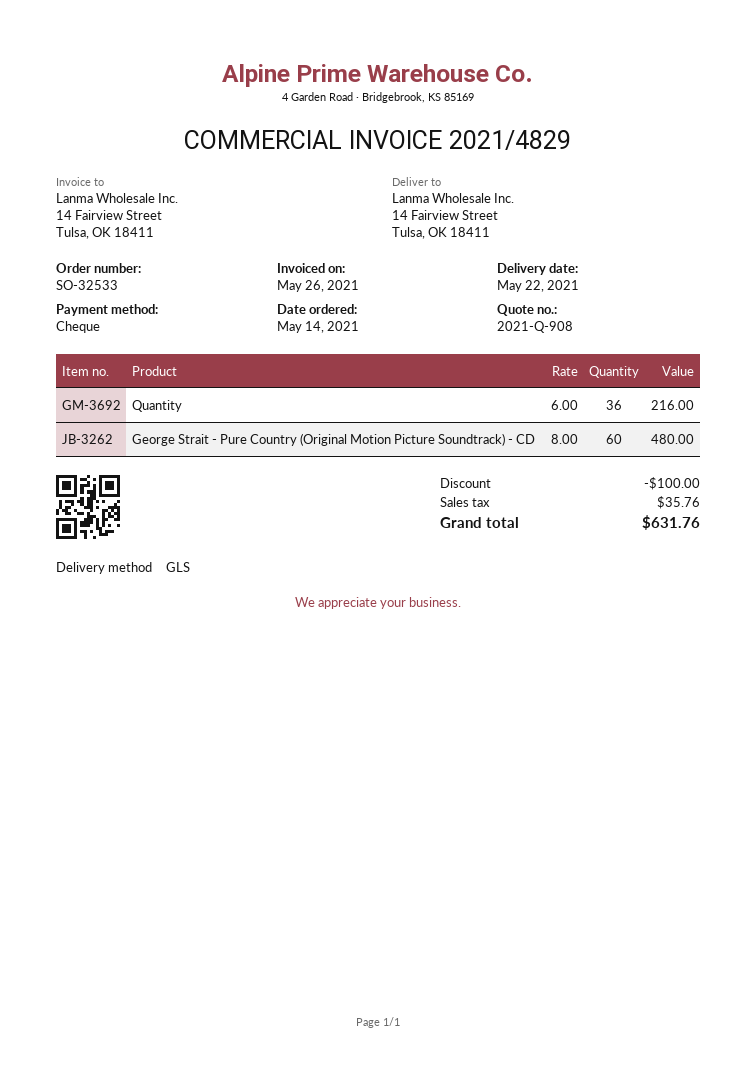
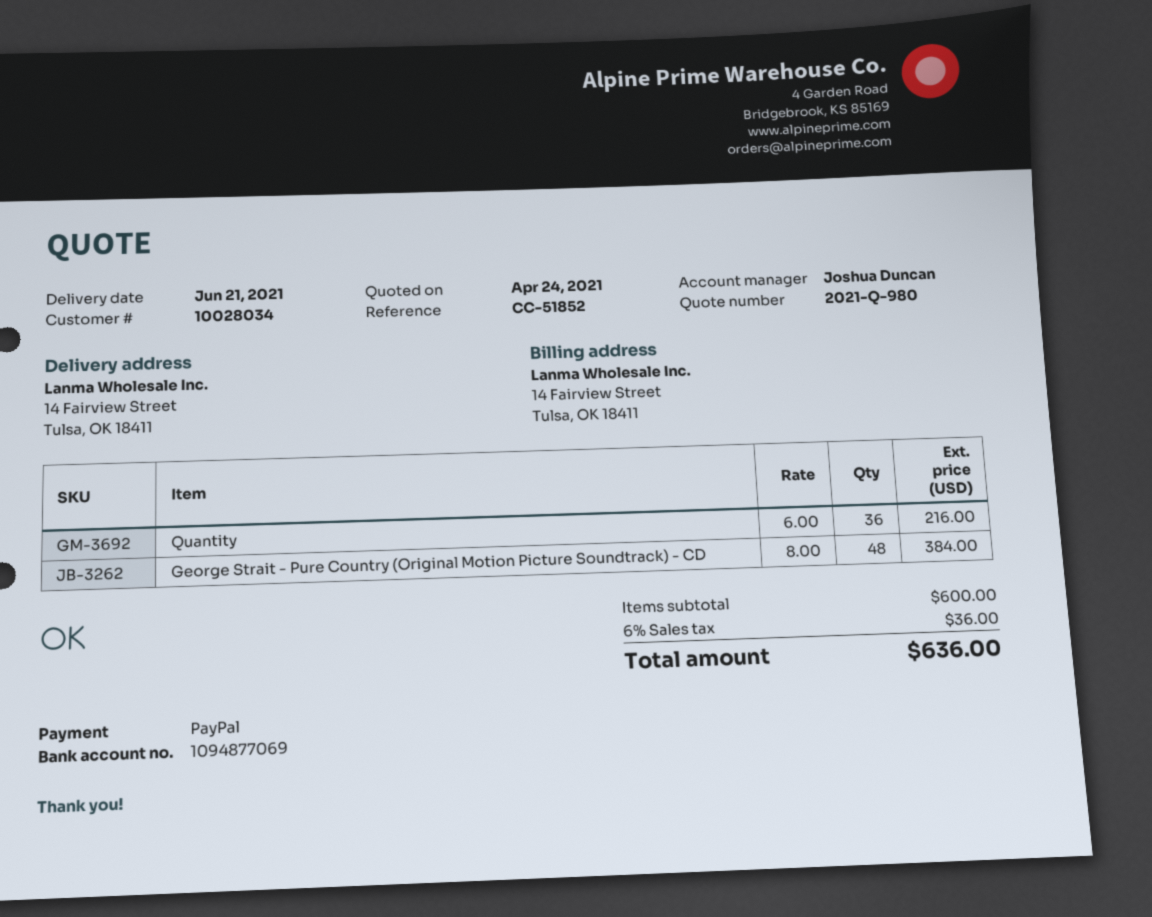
quote number: 2021-Q-908 -> 2021-Q-980
delivery date: 2021-05-22 -> 2021-06-21
payment method: cheque -> PayPal
George Strait - Pure Country (Original Motion Picture Soundtrack) - CD: 60 x 8.00 = 480.00 -> 48 x 8.00 = 384.00
discount: 100.00 -> none
tax: 35.76 -> 36.00
total: 631.76 -> 636.00

